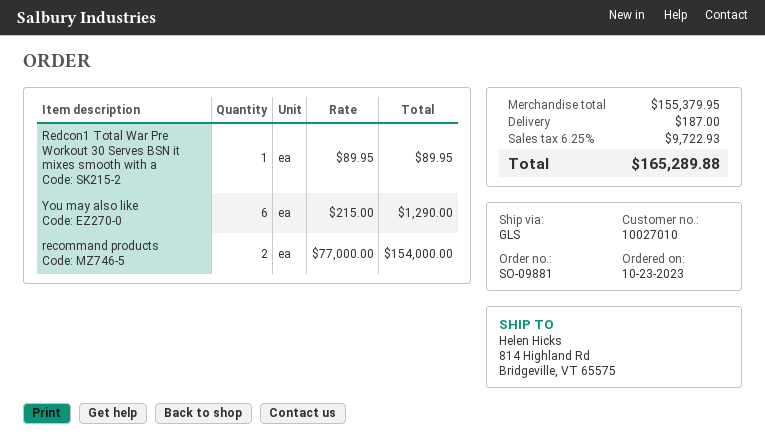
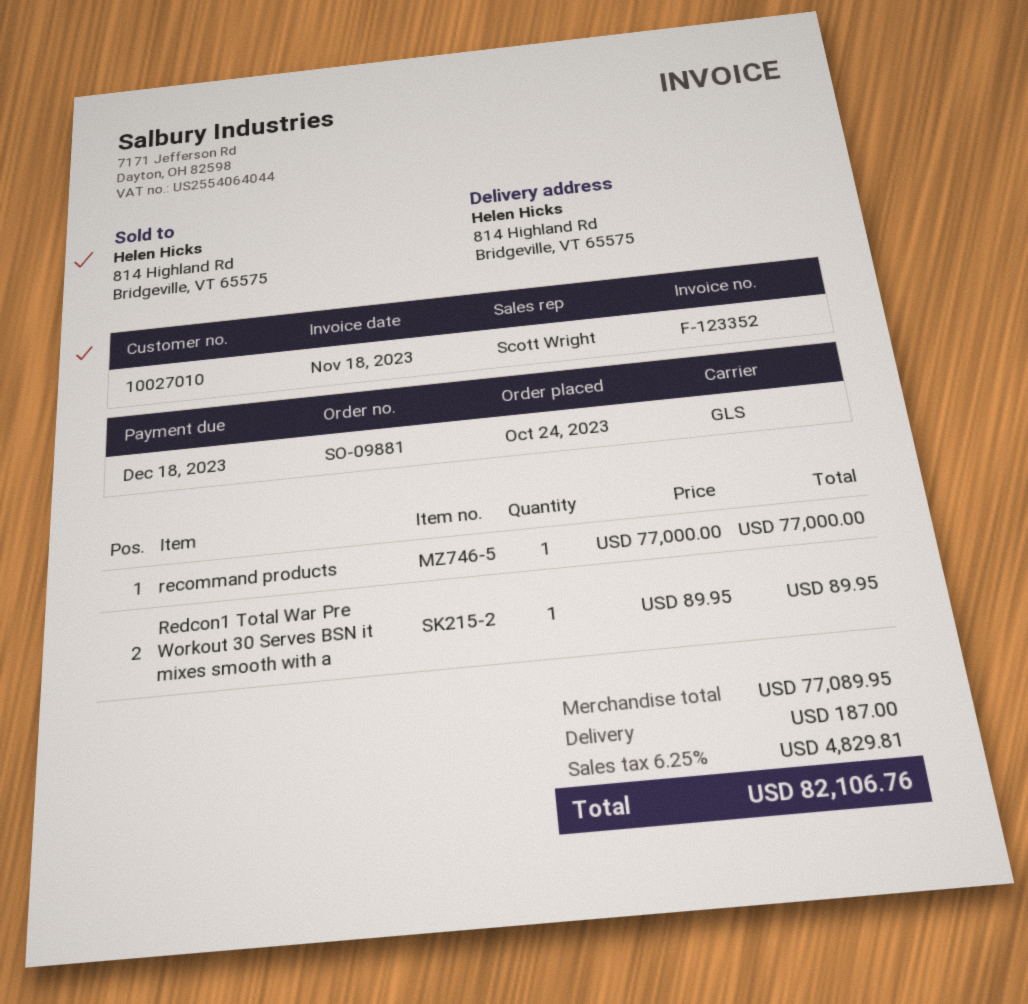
order date: 2023-10-23 -> 2023-10-24
You may also like: 6 x 215.00 = 1290.00 -> none
recommand products: 2 x 77000.00 = 154000.00 -> 1 x 77000.00 = 77000.00
subtotal: 155379.95 -> 77089.95
tax: 6.25% = 9722.93 -> 6.25% = 4829.81
total: 165289.88 -> 82106.76

